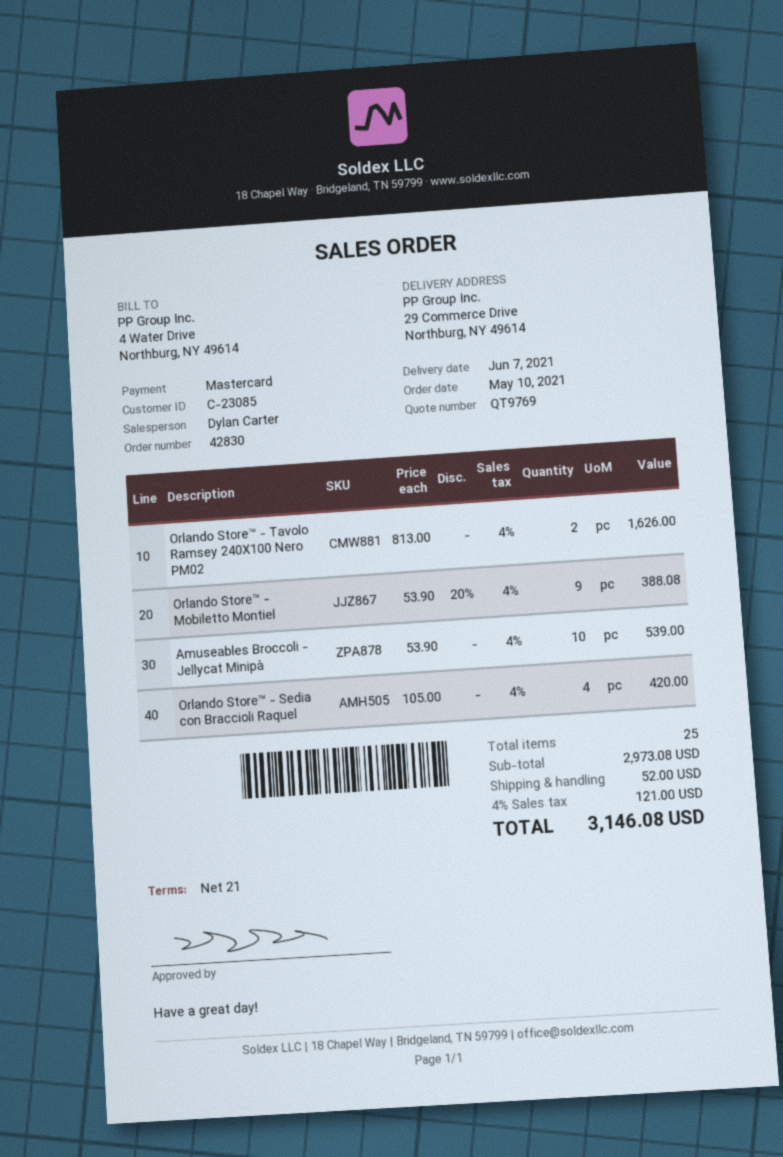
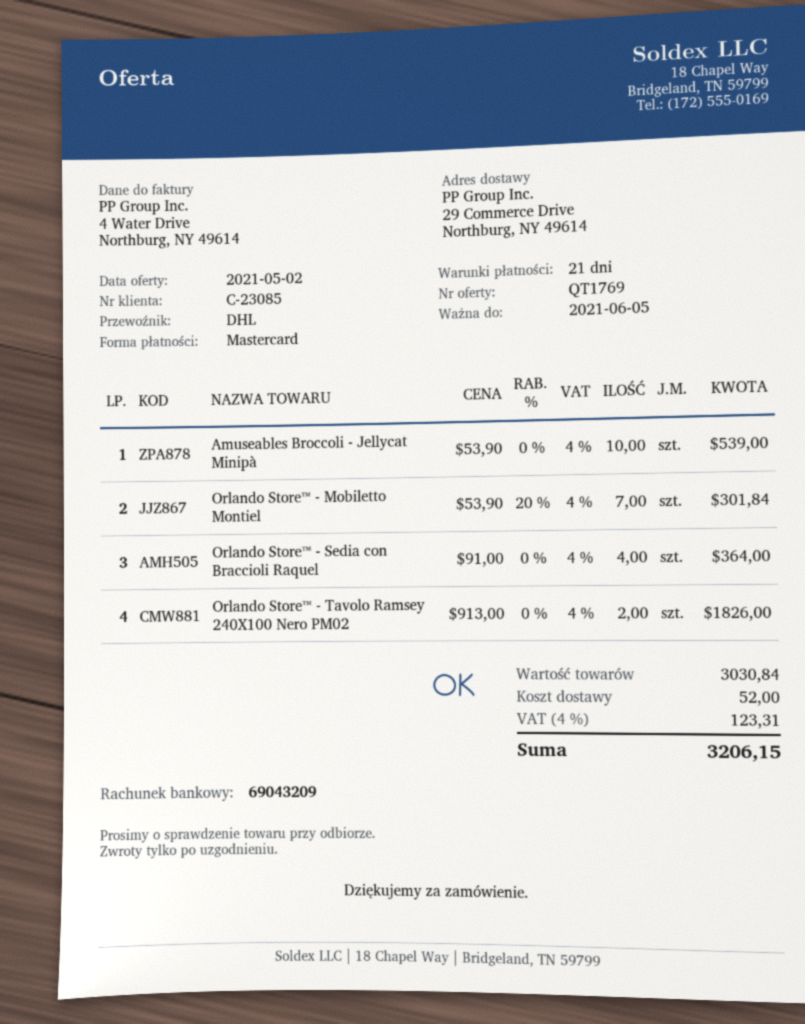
quote number: QT9769 -> QT1769
Orlando Store™ - Tavolo Ramsey 240X100 Nero PM02: 2 x 813.00 = 1626.00 -> 2 x 913.00 = 1826.00
Orlando Store™ - Mobiletto Montiel: 9 x 53.90 - 20% = 388.08 -> 7 x 53.90 - 20% = 301.84
Orlando Store™ - Sedia con Braccioli Raquel: 4 x 105.00 = 420.00 -> 4 x 91.00 = 364.00
subtotal: 2973.08 -> 3030.84
tax: 4% = 121.00 -> 4% = 123.31
total: 3146.08 -> 3206.15

